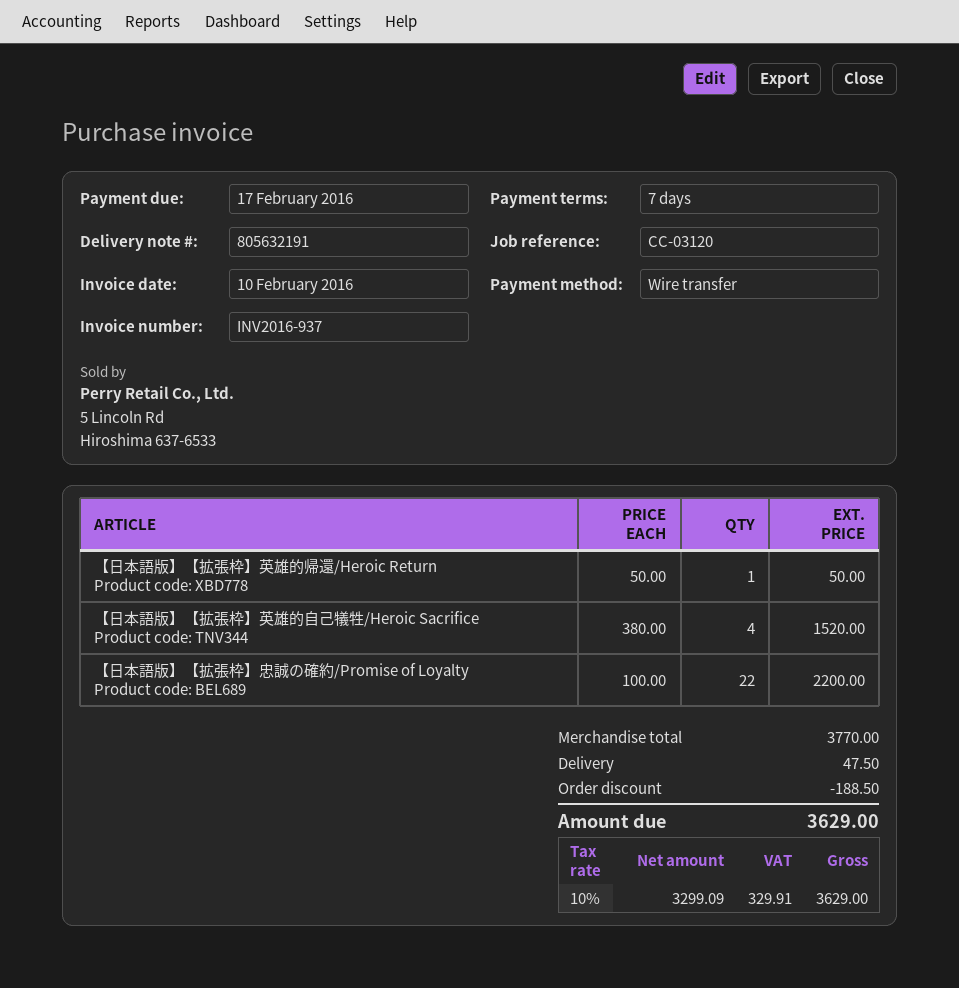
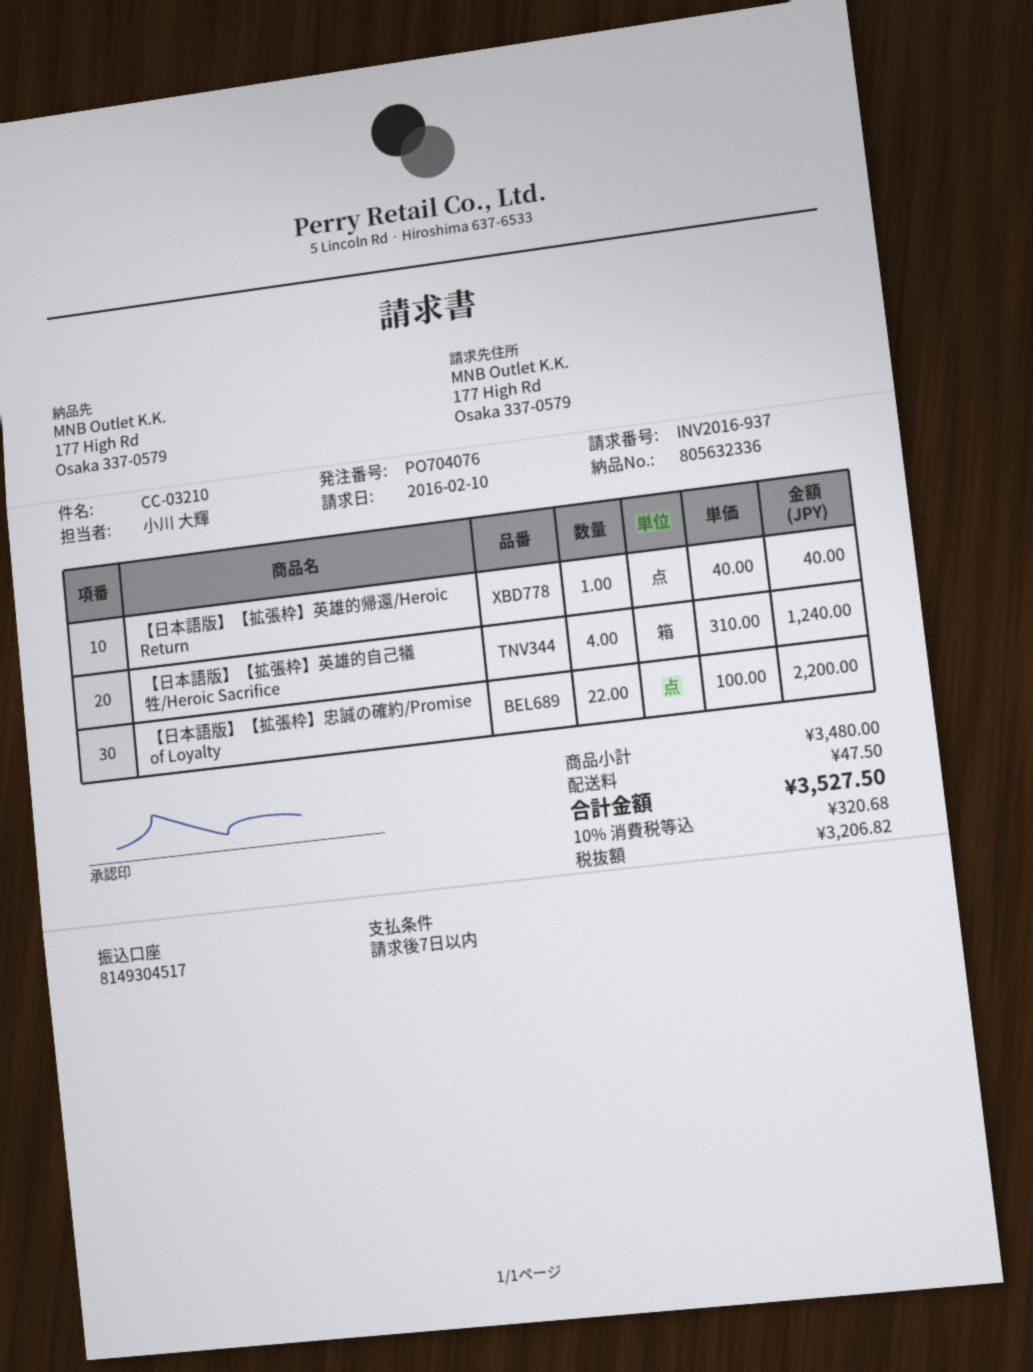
delivery note number: 805632191 -> 805632336
reference: CC-03120 -> CC-03210
【日本語版】【拡張枠】英雄的帰還/Heroic Return: 1 x 50.00 = 50.00 -> 1 x 40.00 = 40.00
【日本語版】【拡張枠】英雄的自己犠牲/Heroic Sacrifice: 4 x 380.00 = 1520.00 -> 4 x 310.00 = 1240.00
subtotal: 3770.00 -> 3480.00
discount: 188.50 -> none
net: 3299.09 -> 3206.82
tax: 10% = 329.91 -> 10% = 320.68
total: 3629.00 -> 3527.50

